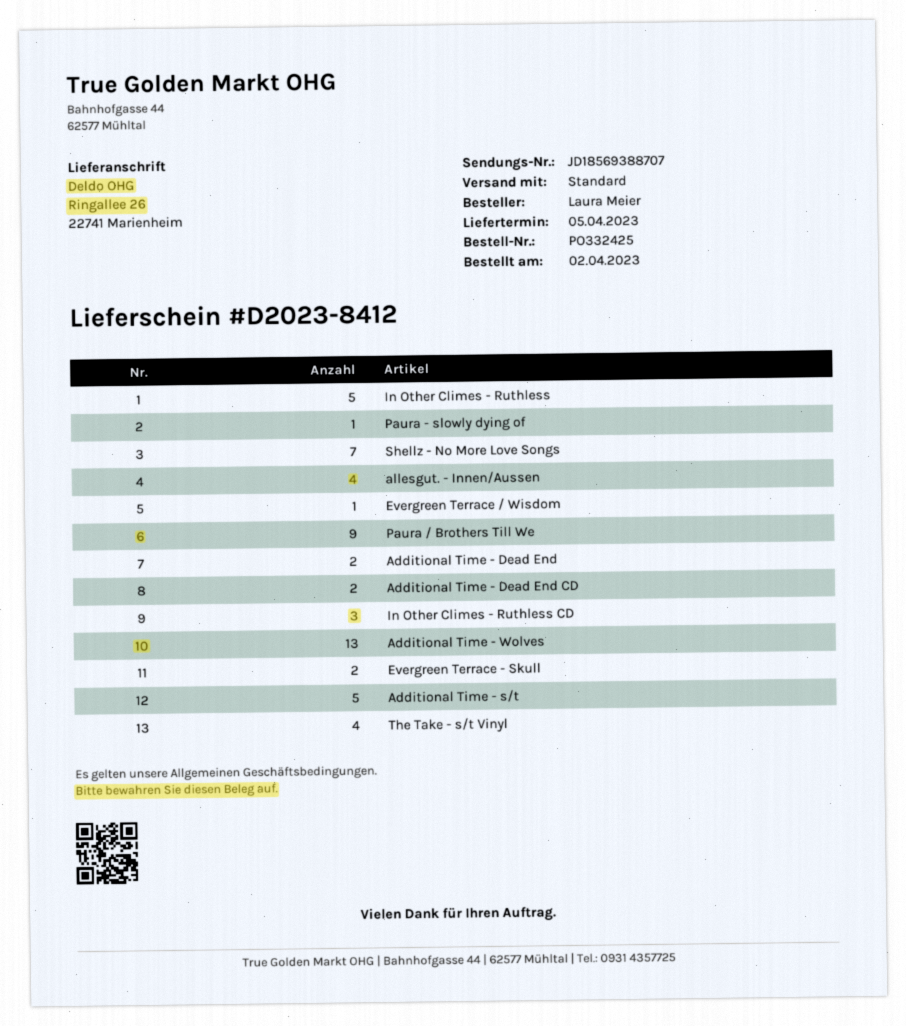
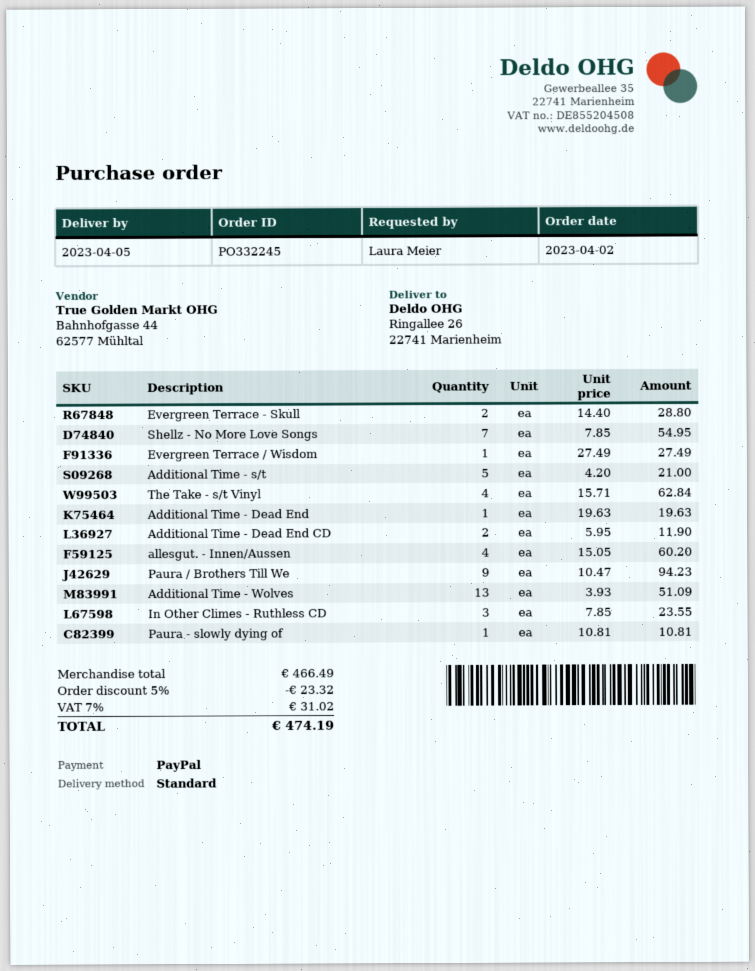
order number: PO332425 -> PO332245
In Other Climes - Ruthless: 5 -> none
Additional Time - Dead End: 2 -> 1

